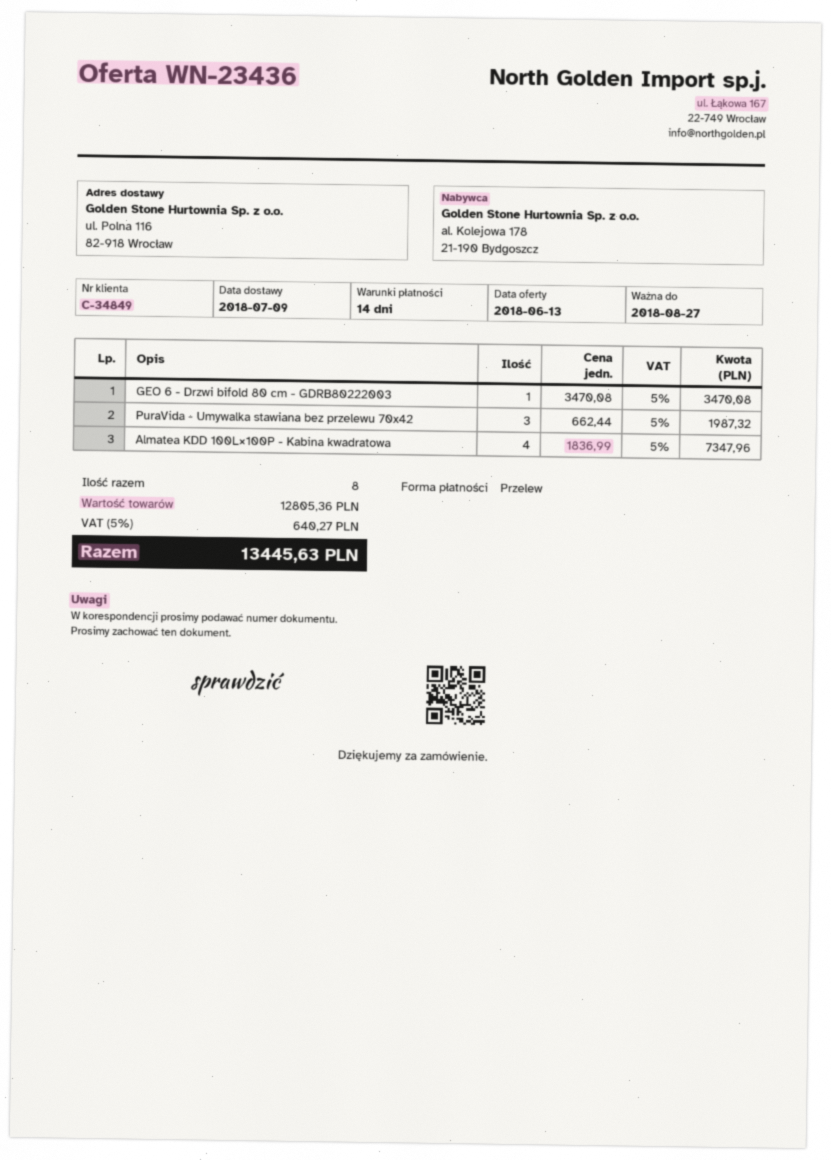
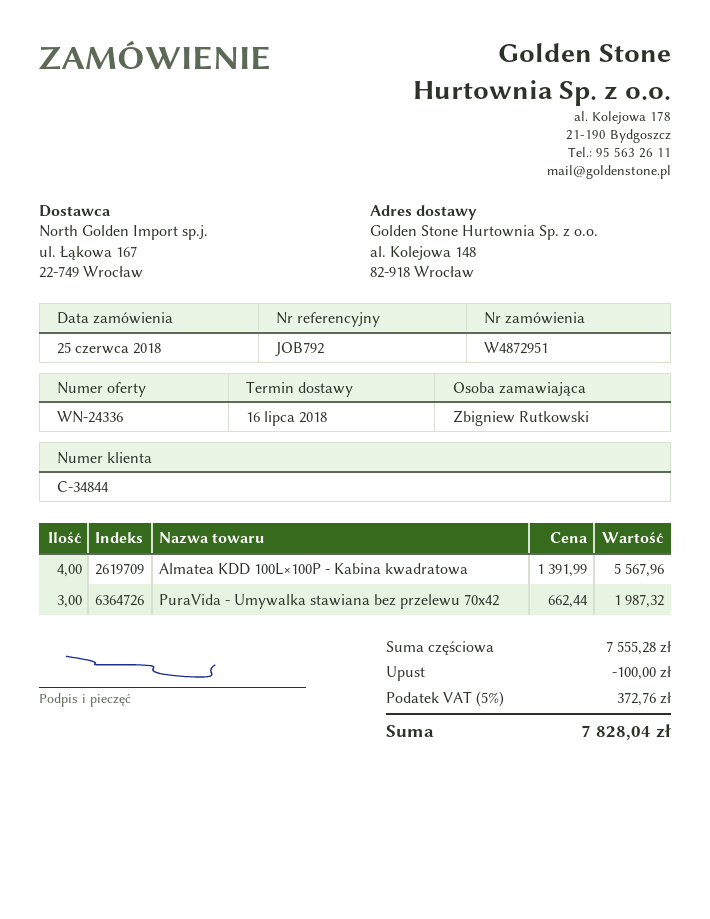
quote number: WN-23436 -> WN-24336
delivery date: 2018-07-09 -> 2018-07-16
customer number: C-34849 -> C-34844
ship to: ul. Polna 116, 82-918 Wrocław -> al. Kolejowa 148, 82-918 Wrocław
GEO 6 - Drzwi bifold 80 cm - GDRB80222003: 1 x 3470.08 = 3470.08 -> none
Almatea KDD 100L×100P - Kabina kwadratowa: 4 x 1836.99 = 7347.96 -> 4 x 1391.99 = 5567.96
subtotal: 12805.36 -> 7555.28
discount: none -> 100.00
tax: 5% = 640.27 -> 5% = 372.76
total: 13445.63 -> 7828.04

